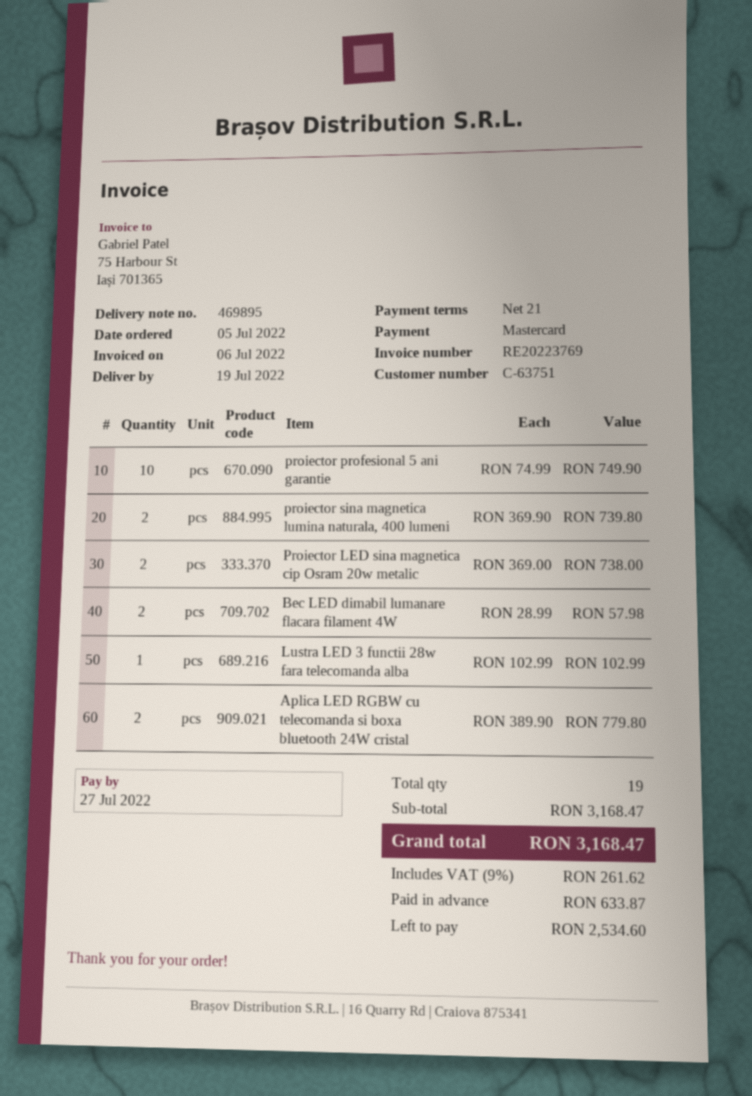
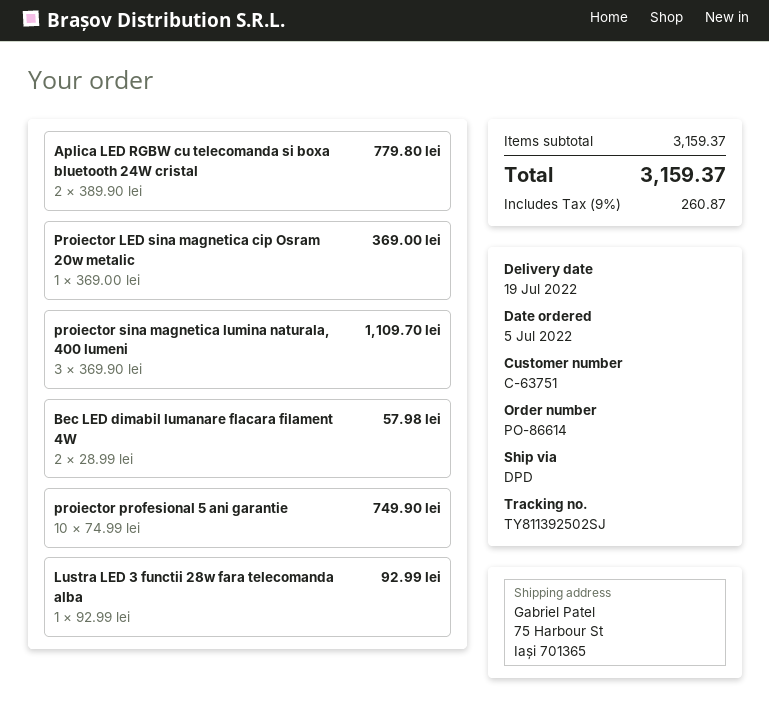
proiector sina magnetica lumina naturala, 400 lumeni: 2 x 369.90 = 739.80 -> 3 x 369.90 = 1109.70
Proiector LED sina magnetica cip Osram 20w metalic: 2 x 369.00 = 738.00 -> 1 x 369.00 = 369.00
Lustra LED 3 functii 28w fara telecomanda alba: 1 x 102.99 = 102.99 -> 1 x 92.99 = 92.99
subtotal: 3168.47 -> 3159.37
tax: 9% = 261.62 -> 9% = 260.87
total: 3168.47 -> 3159.37

